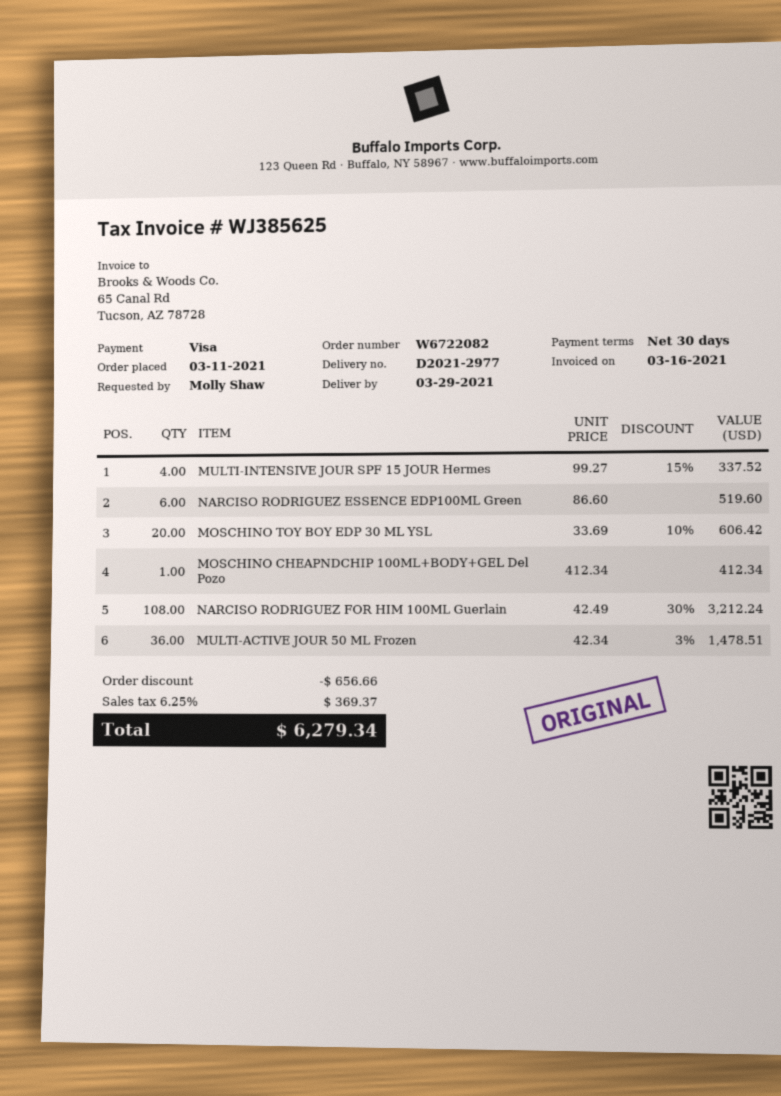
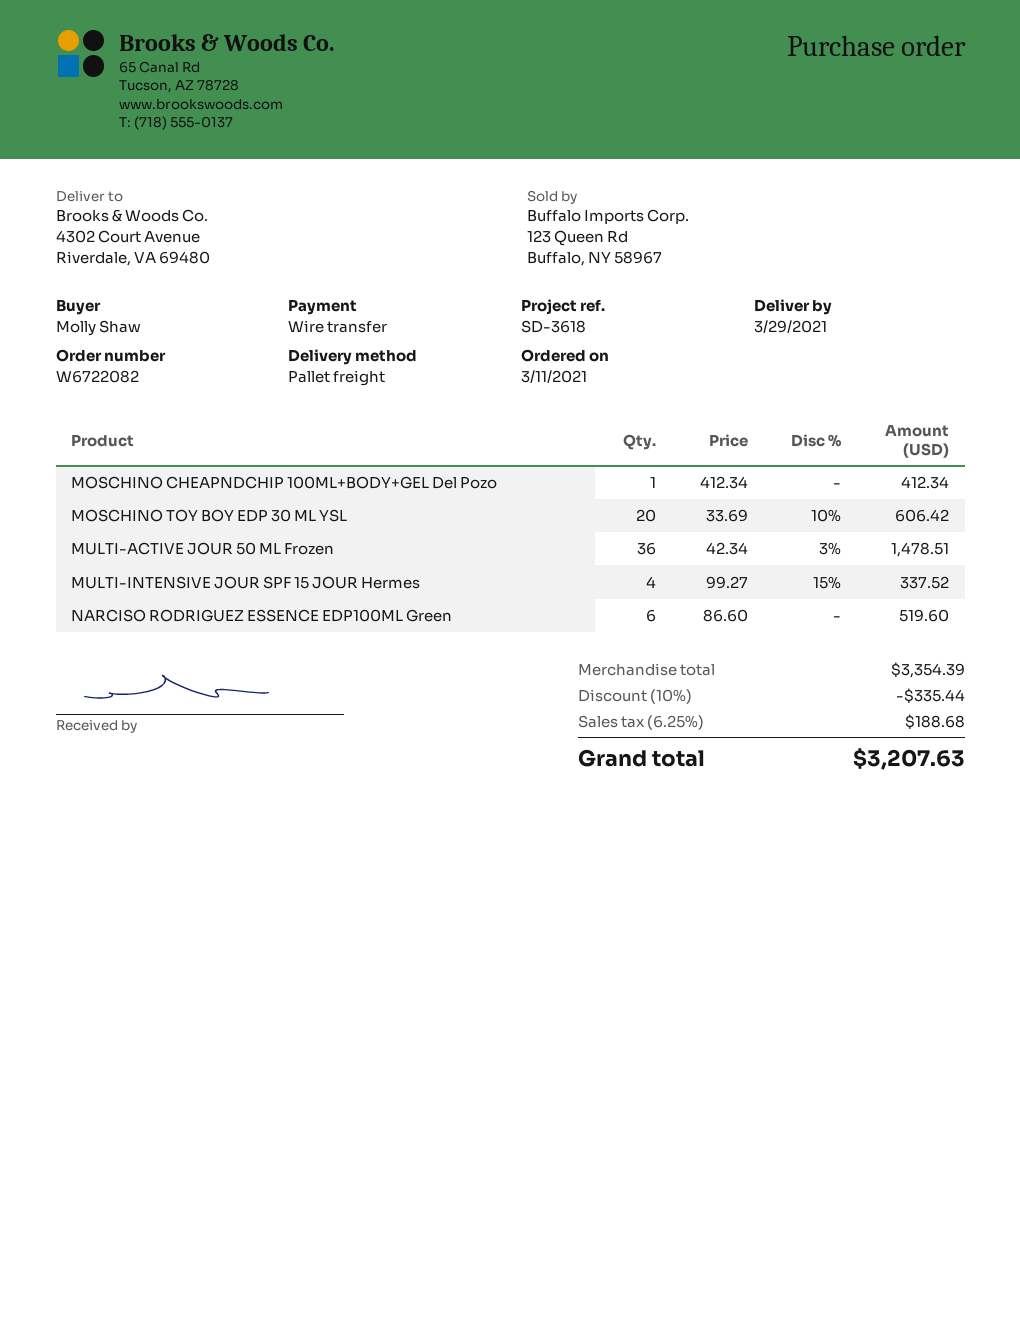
payment method: Visa -> bank transfer
NARCISO RODRIGUEZ FOR HIM 100ML Guerlain: 108 x 42.49 - 30% = 3212.24 -> none
discount: 656.66 -> 335.44
tax: 6.25% = 369.37 -> 6.25% = 188.68
total: 6279.34 -> 3207.63

